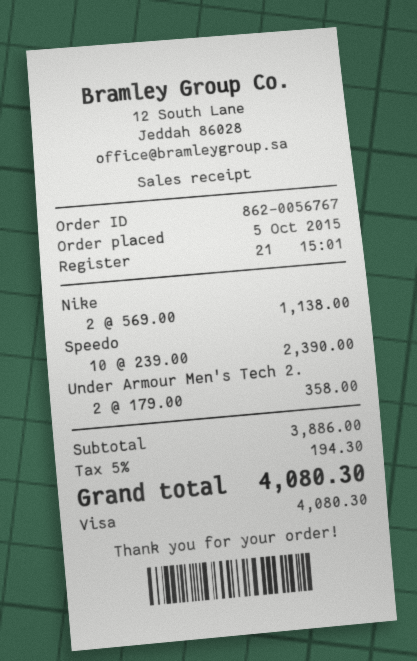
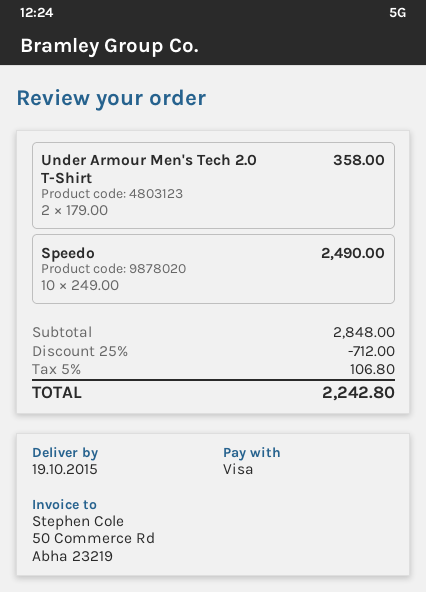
Nike: 2 x 569.00 = 1138.00 -> none
Speedo: 10 x 239.00 = 2390.00 -> 10 x 249.00 = 2490.00
subtotal: 3886.00 -> 2848.00
discount: none -> 25% = 712.00
tax: 5% = 194.30 -> 5% = 106.80
total: 4080.30 -> 2242.80

